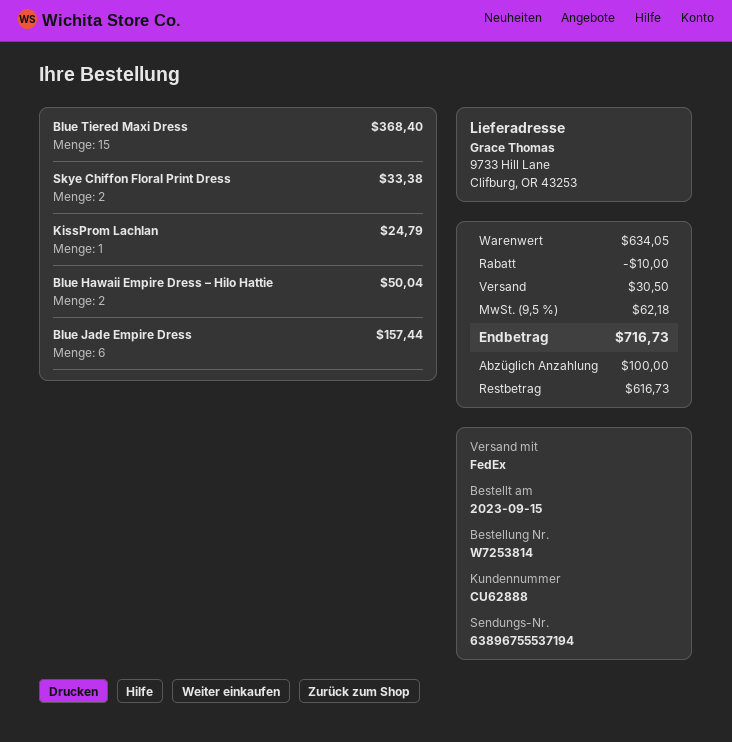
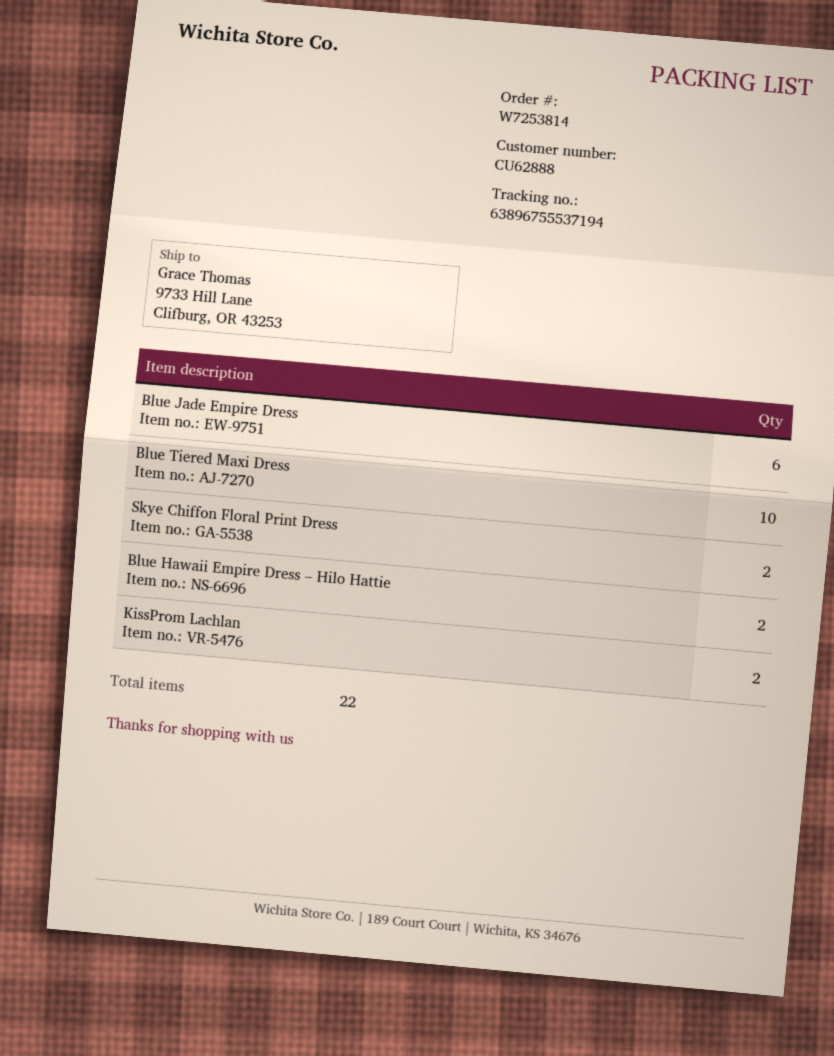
Blue Tiered Maxi Dress: 15 -> 10
KissProm Lachlan: 1 -> 2

